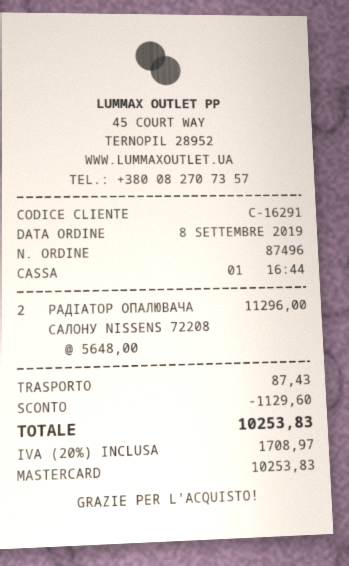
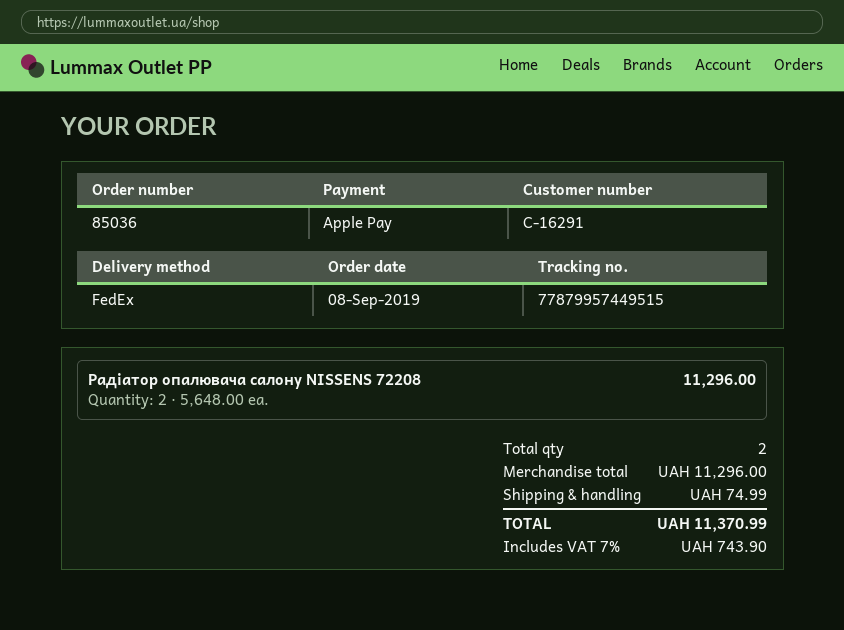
order number: 87496 -> 85036
payment method: Mastercard -> Apple Pay
discount: 1129.60 -> none
shipping: 87.43 -> 74.99
tax: 20% = 1708.97 -> 7% = 743.90
total: 10253.83 -> 11370.99

